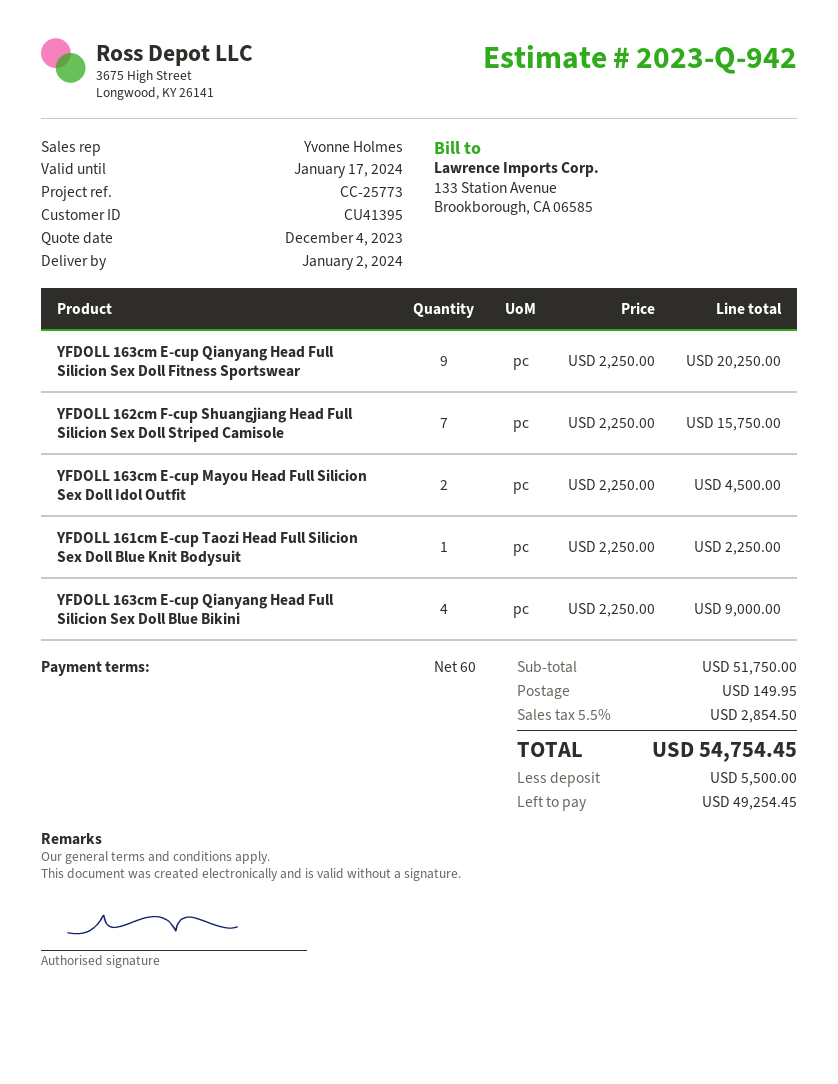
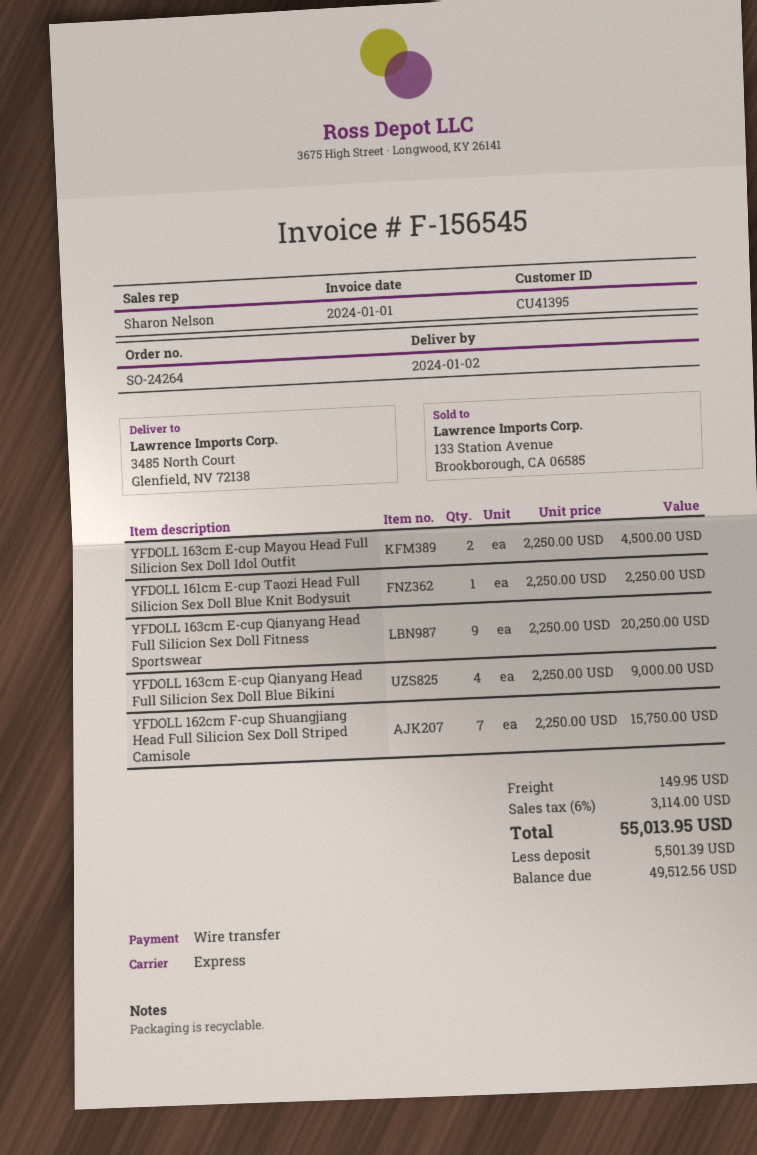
sales rep: Yvonne Holmes -> Sharon Nelson
tax: 5.5% = 2854.50 -> 6% = 3114.00
total: 54754.45 -> 55013.95
deposit: 5500.00 -> 5501.39
balance: 49254.45 -> 49512.56

